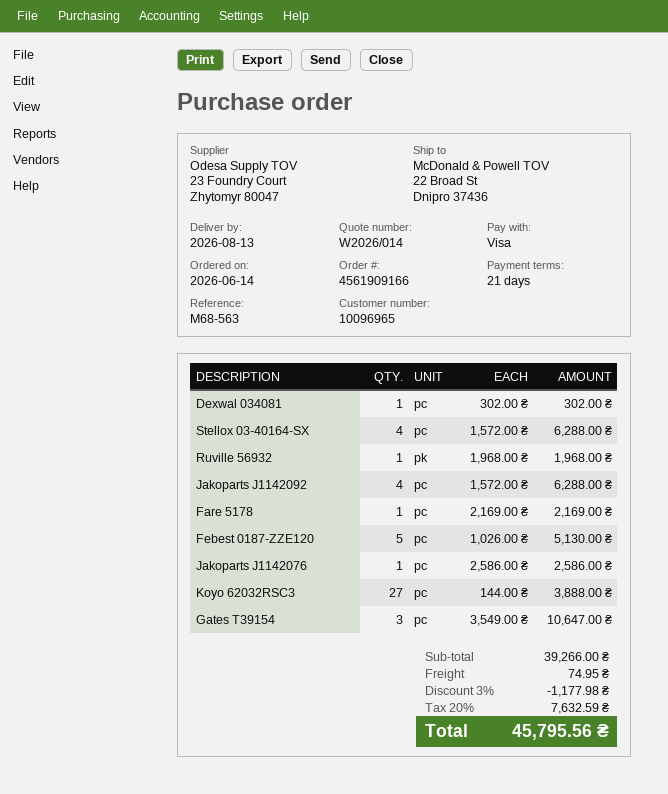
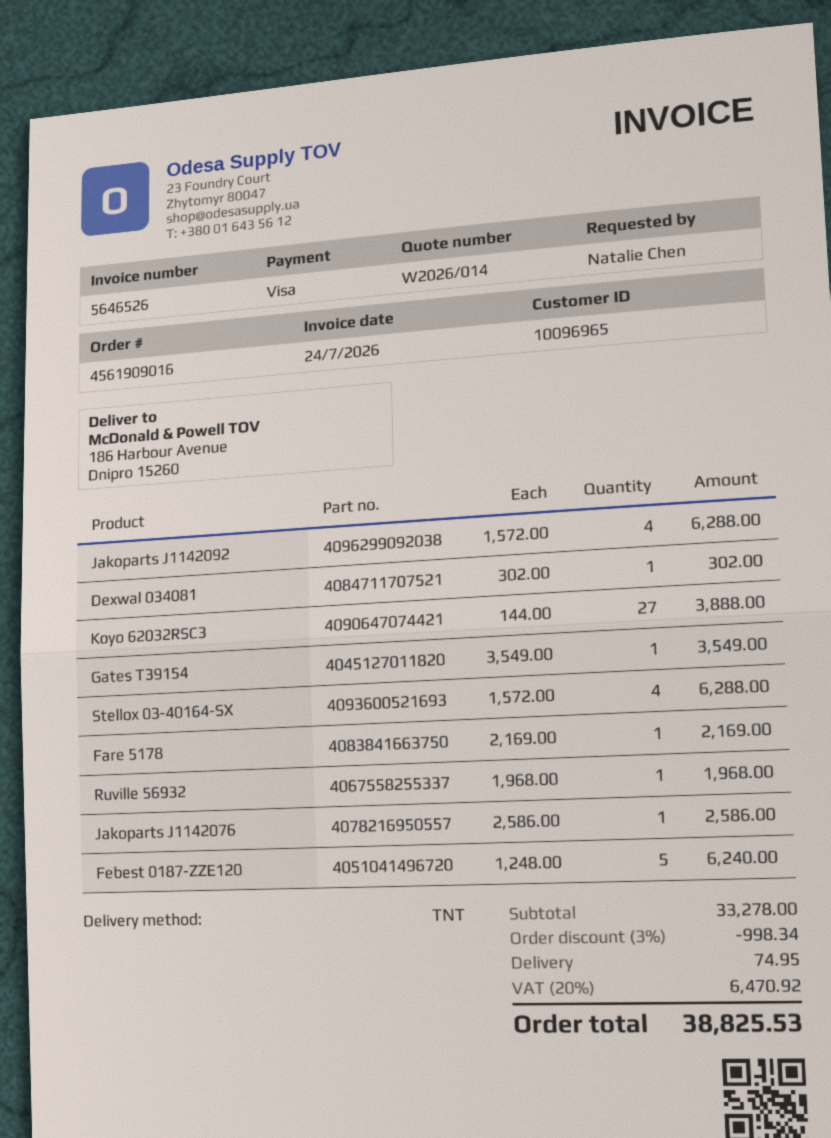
order number: 4561909166 -> 4561909016
ship to: 22 Broad St, Dnipro 37436 -> 186 Harbour Avenue, Dnipro 15260
Febest 0187-ZZE120: 5 x 1026.00 = 5130.00 -> 5 x 1248.00 = 6240.00
Gates T39154: 3 x 3549.00 = 10647.00 -> 1 x 3549.00 = 3549.00
subtotal: 39266.00 -> 33278.00
discount: 3% = 1177.98 -> 3% = 998.34
tax: 20% = 7632.59 -> 20% = 6470.92
total: 45795.56 -> 38825.53

